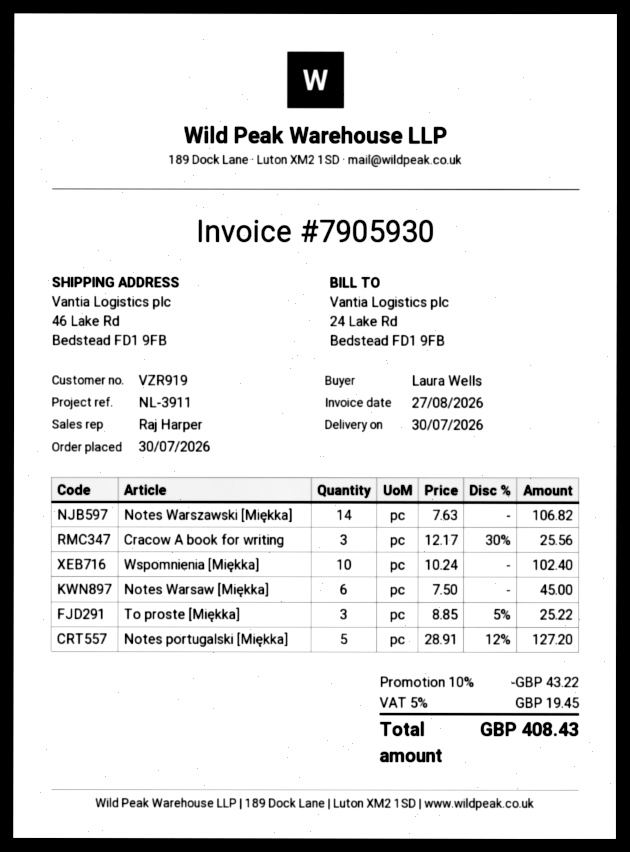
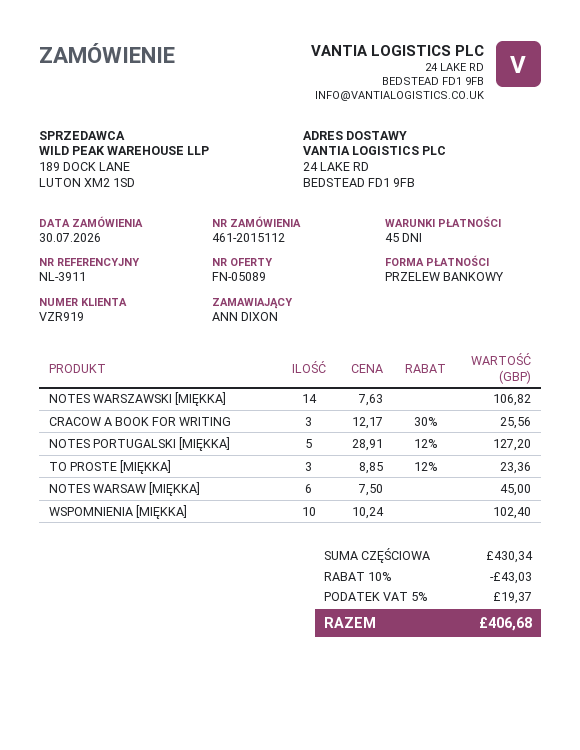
ordered by: Laura Wells -> ANN DIXON
ship to: 46 Lake Rd, Bedstead FD1 9FB -> 24 LAKE RD, BEDSTEAD FD1 9FB
To proste [Miękka]: 3 x 8.85 - 5% = 25.22 -> 3 x 8.85 - 12% = 23.36
discount: 10% = 43.22 -> 10% = 43.03
tax: 5% = 19.45 -> 5% = 19.37
total: 408.43 -> 406.68

